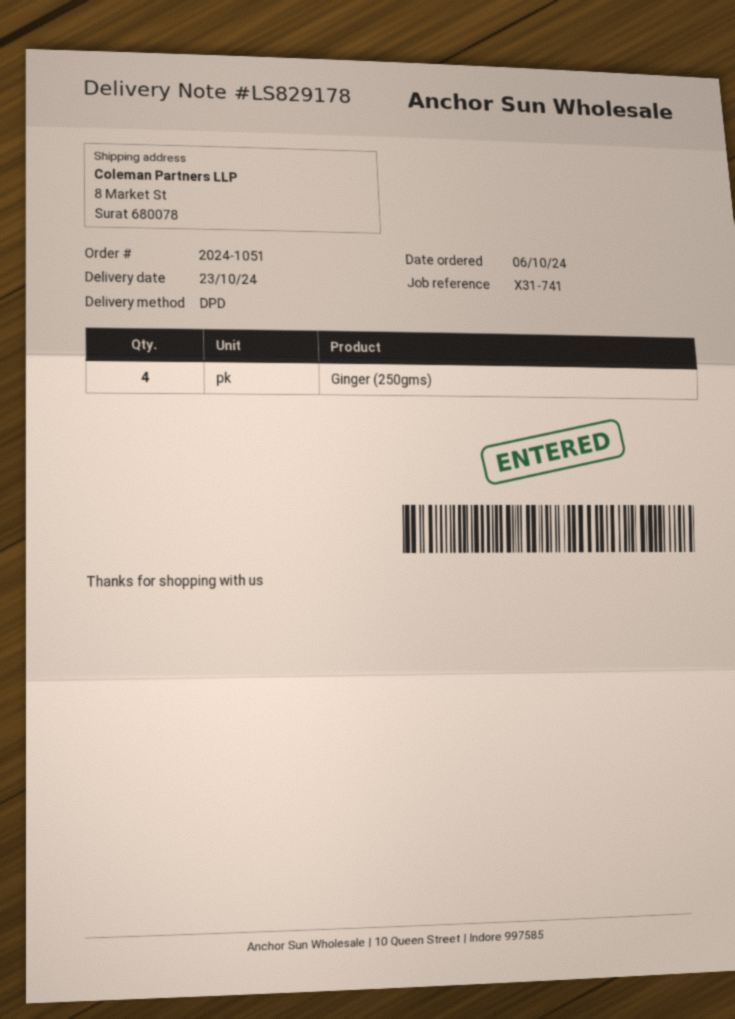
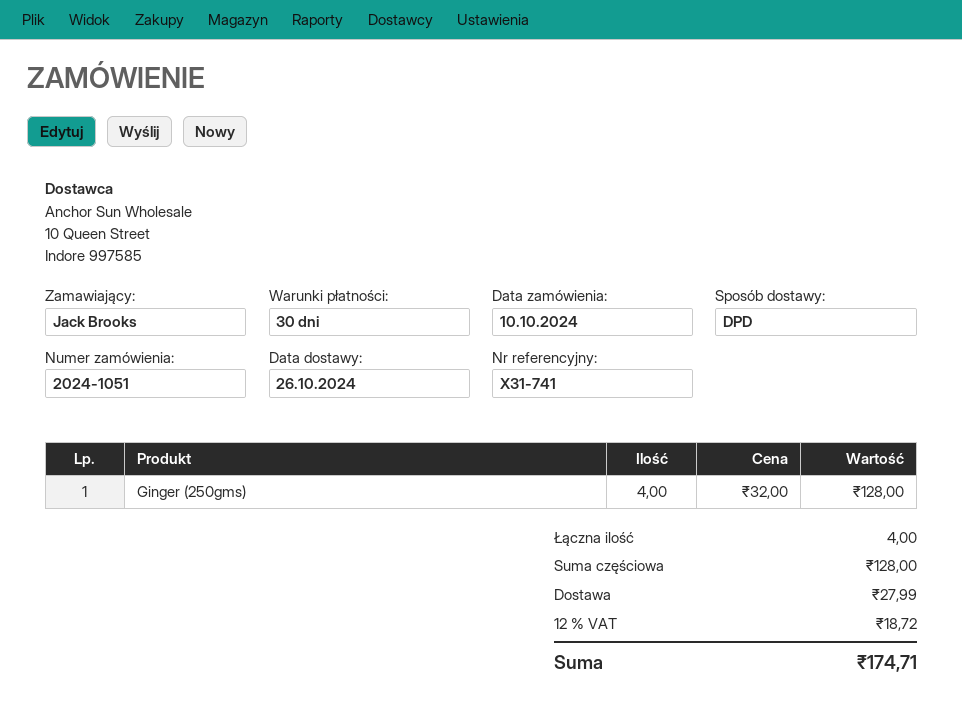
order date: 2024-10-06 -> 2024-10-10
delivery date: 2024-10-23 -> 2024-10-26

